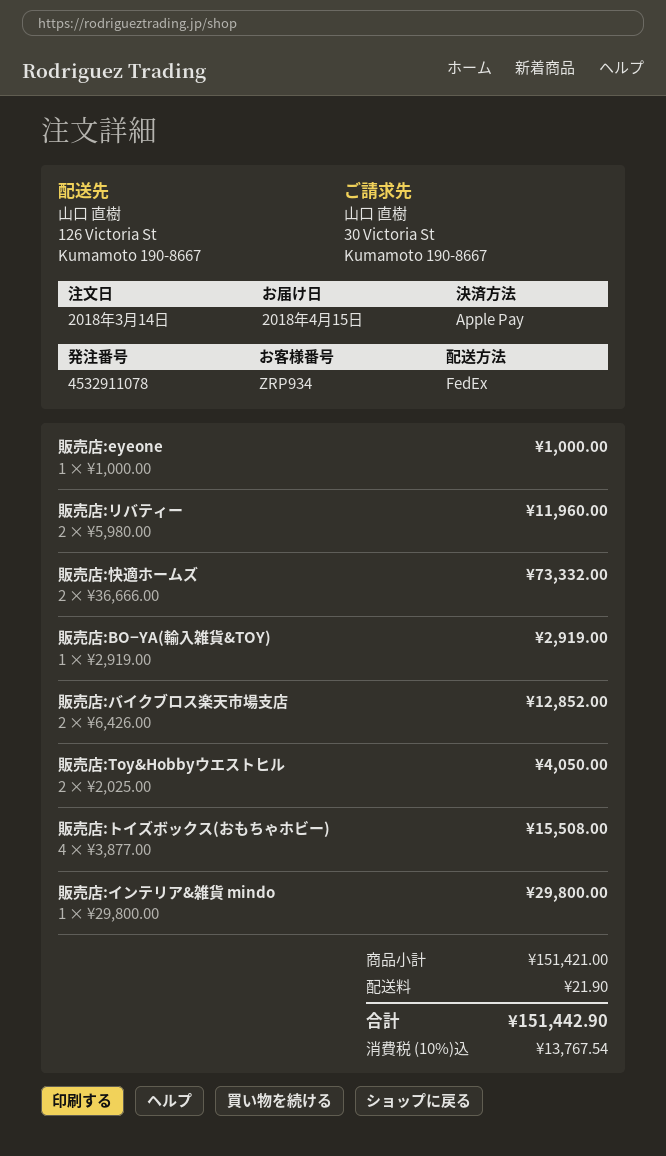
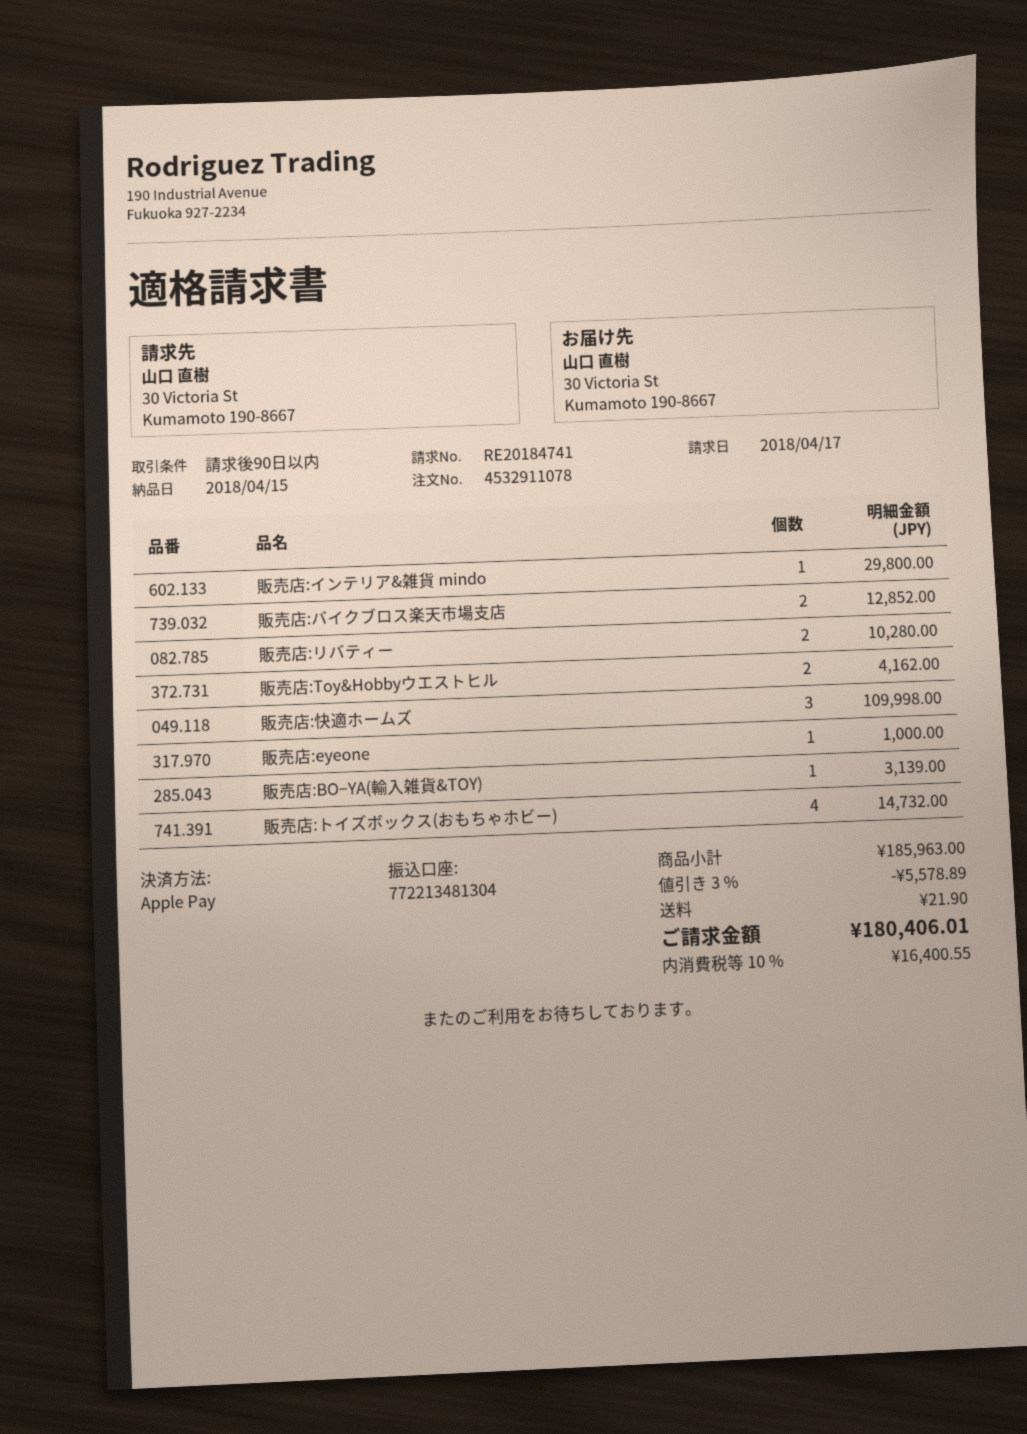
ship to: 126 Victoria St, Kumamoto 190-8667 -> 30 Victoria St, Kumamoto 190-8667
販売店:リバティー: 2 for 11960.00 -> 2 for 10280.00
販売店:快適ホームズ: 2 for 73332.00 -> 3 for 109998.00
販売店:BO−YA(輸入雑貨&TOY): 1 for 2919.00 -> 1 for 3139.00
販売店:Toy&Hobbyウエストヒル: 2 for 4050.00 -> 2 for 4162.00
販売店:トイズボックス(おもちゃホビー): 4 for 15508.00 -> 4 for 14732.00
subtotal: 151421.00 -> 185963.00
discount: none -> 3% = 5578.89
tax: 10% = 13767.54 -> 10% = 16400.55
total: 151442.90 -> 180406.01

